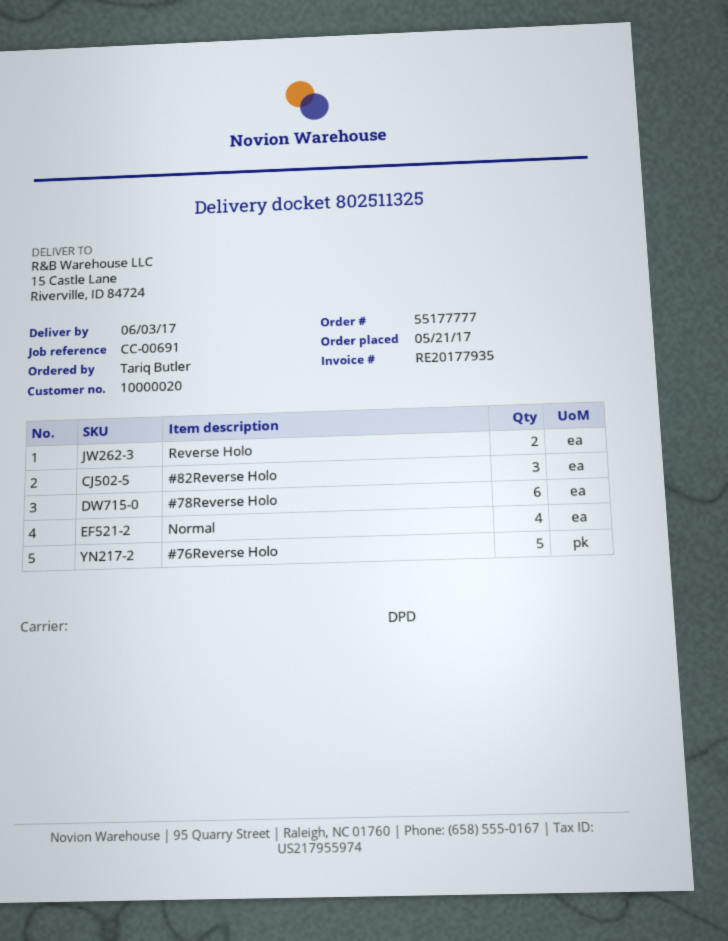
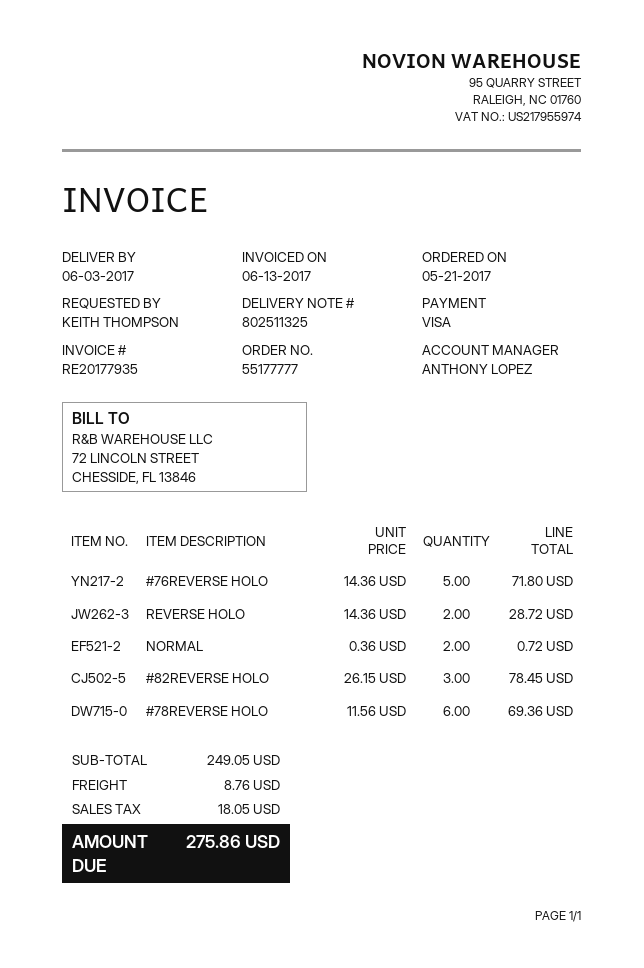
ordered by: Tariq Butler -> KEITH THOMPSON
Normal: 4 -> 2

